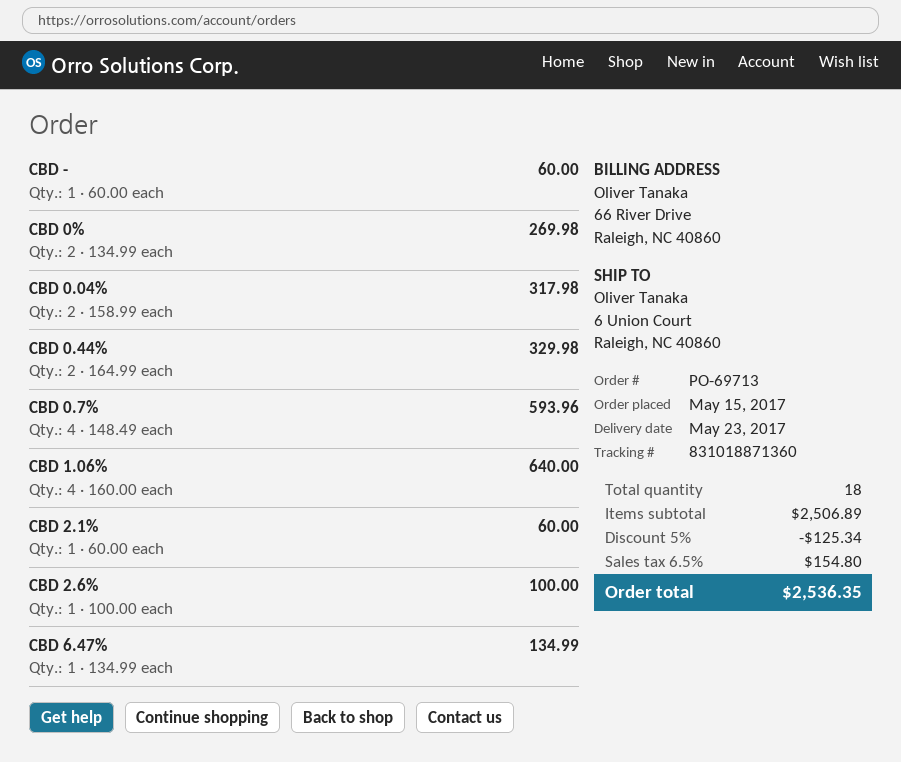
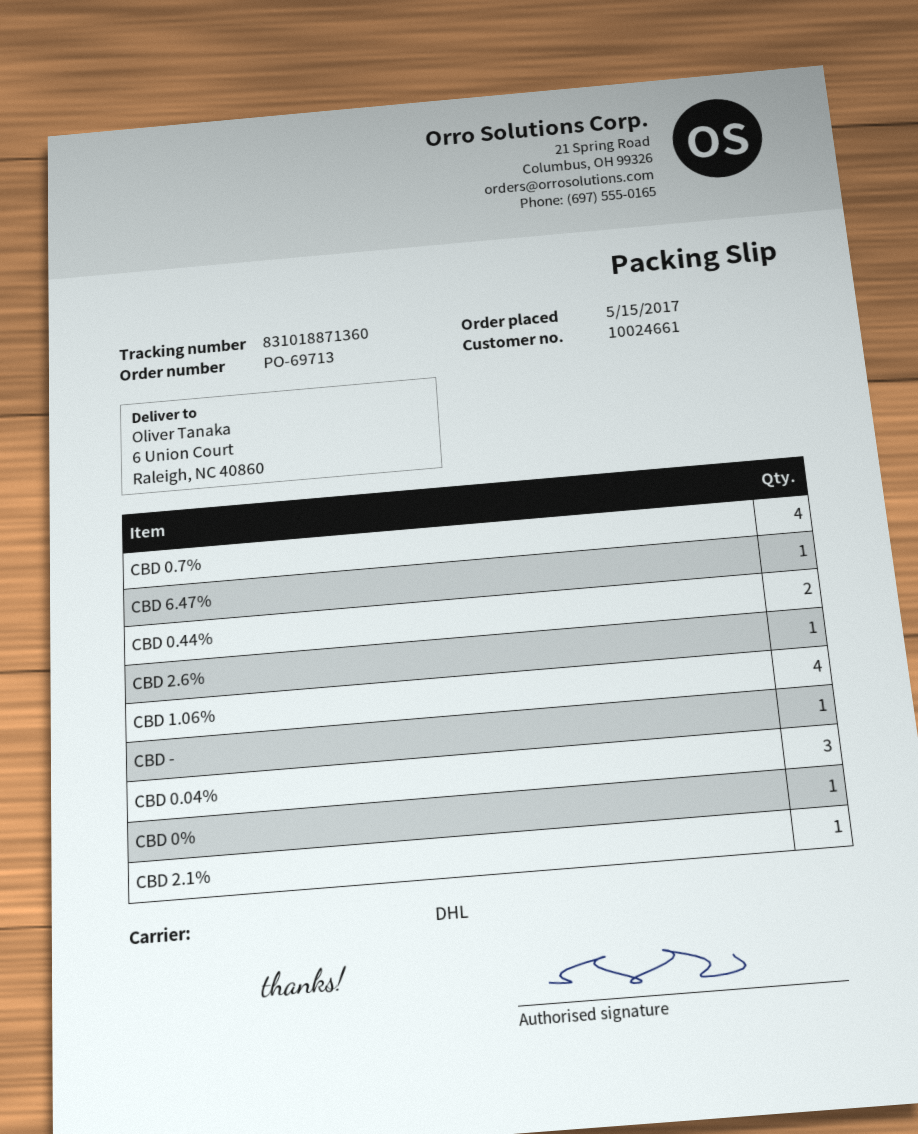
CBD 0%: 2 -> 1
CBD 0.04%: 2 -> 3

